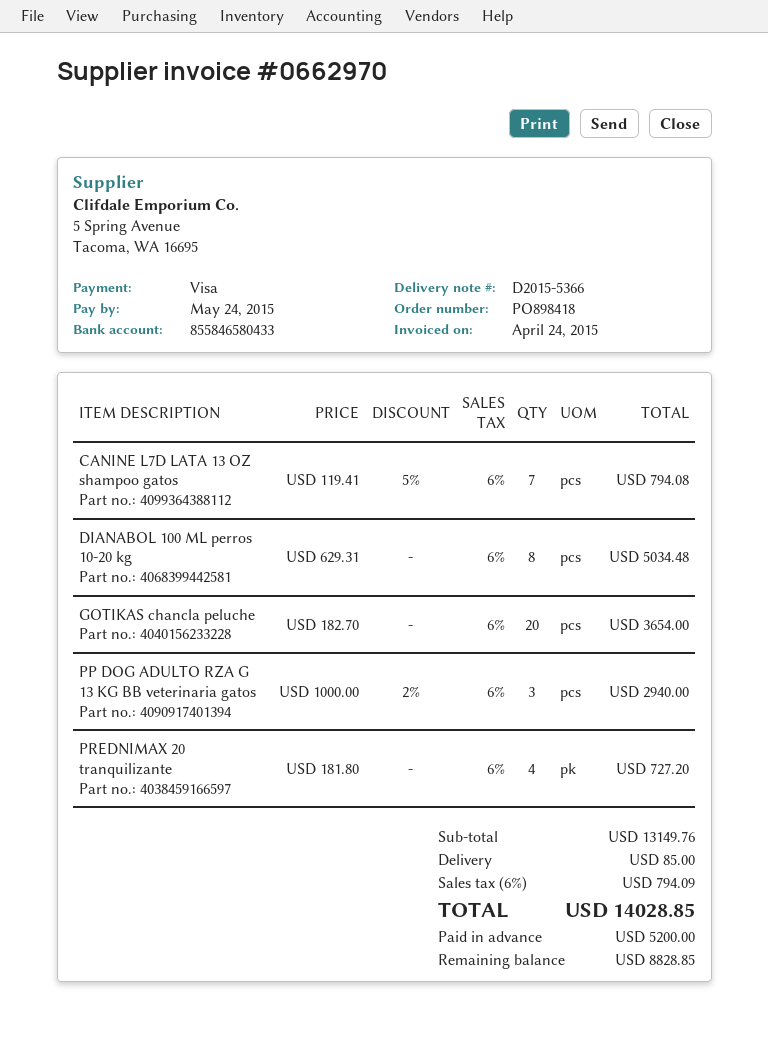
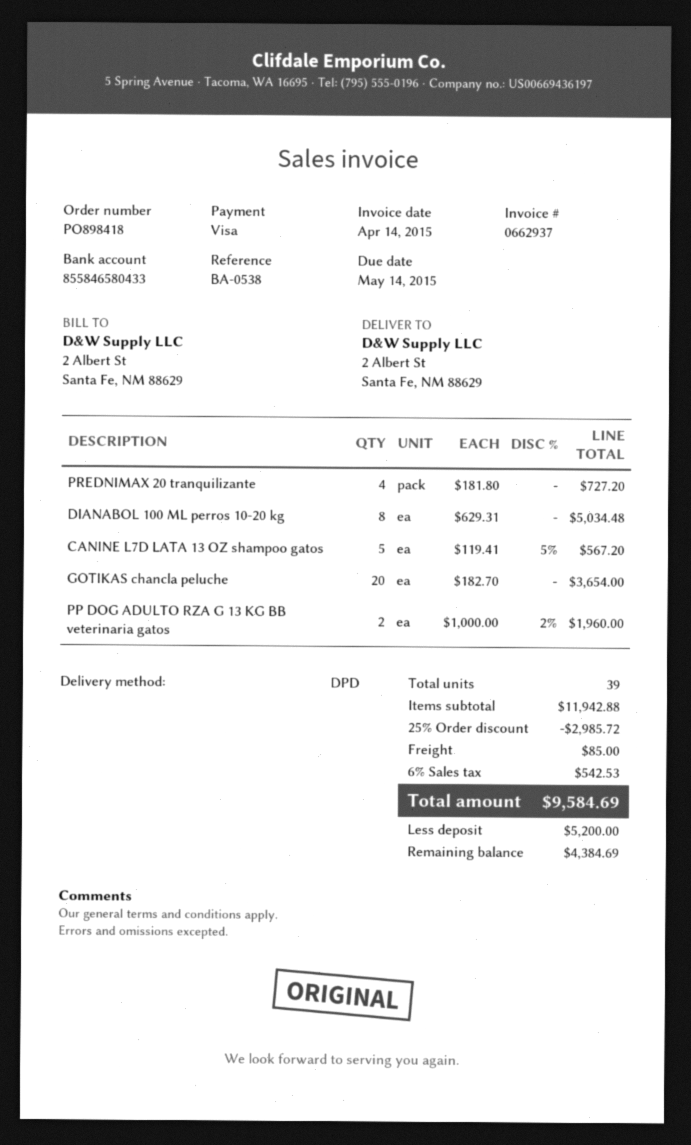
invoice number: 0662970 -> 0662937
invoice date: 2015-04-24 -> 2015-04-14
due date: 2015-05-24 -> 2015-05-14
CANINE L7D LATA 13 OZ shampoo gatos: 7 x 119.41 - 5% = 794.08 -> 5 x 119.41 - 5% = 567.20
PP DOG ADULTO RZA G 13 KG BB veterinaria gatos: 3 x 1000.00 - 2% = 2940.00 -> 2 x 1000.00 - 2% = 1960.00
subtotal: 13149.76 -> 11942.88
discount: none -> 25% = 2985.72
tax: 6% = 794.09 -> 6% = 542.53
total: 14028.85 -> 9584.69
balance: 8828.85 -> 4384.69

